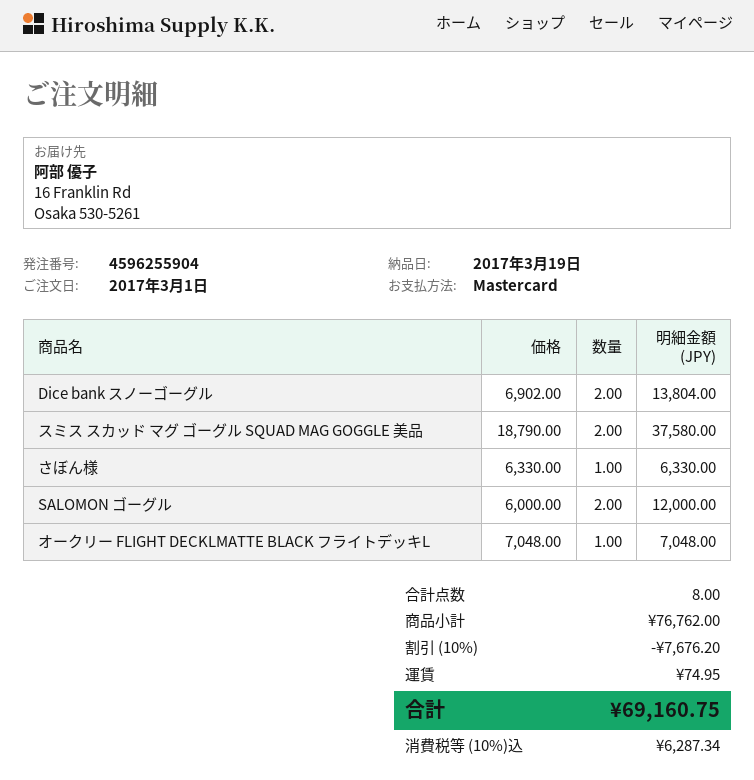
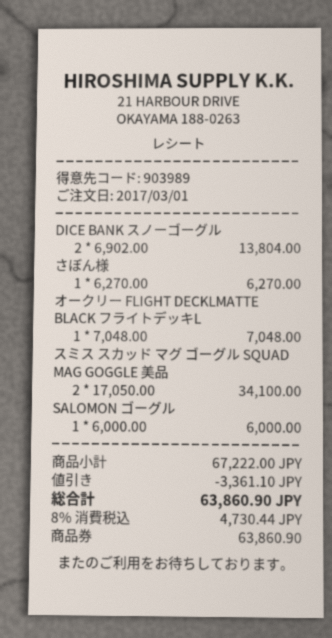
payment method: Mastercard -> gift card
スミス スカッド マグ ゴーグル SQUAD MAG GOGGLE 美品: 2 x 18790.00 = 37580.00 -> 2 x 17050.00 = 34100.00
さぼん様: 1 x 6330.00 = 6330.00 -> 1 x 6270.00 = 6270.00
SALOMON ゴーグル: 2 x 6000.00 = 12000.00 -> 1 x 6000.00 = 6000.00
subtotal: 76762.00 -> 67222.00
discount: 7676.20 -> 3361.10
shipping: 74.95 -> none
tax: 10% = 6287.34 -> 8% = 4730.44
total: 69160.75 -> 63860.90

